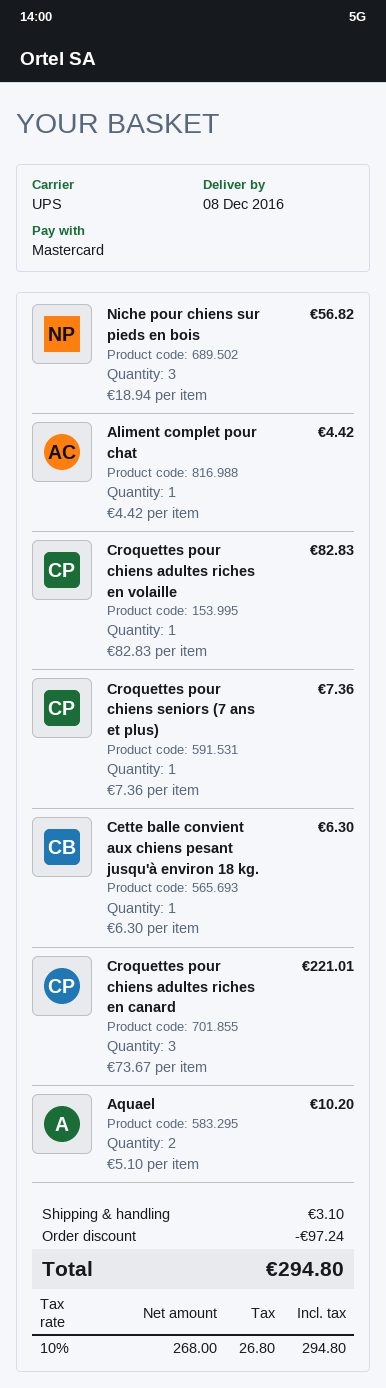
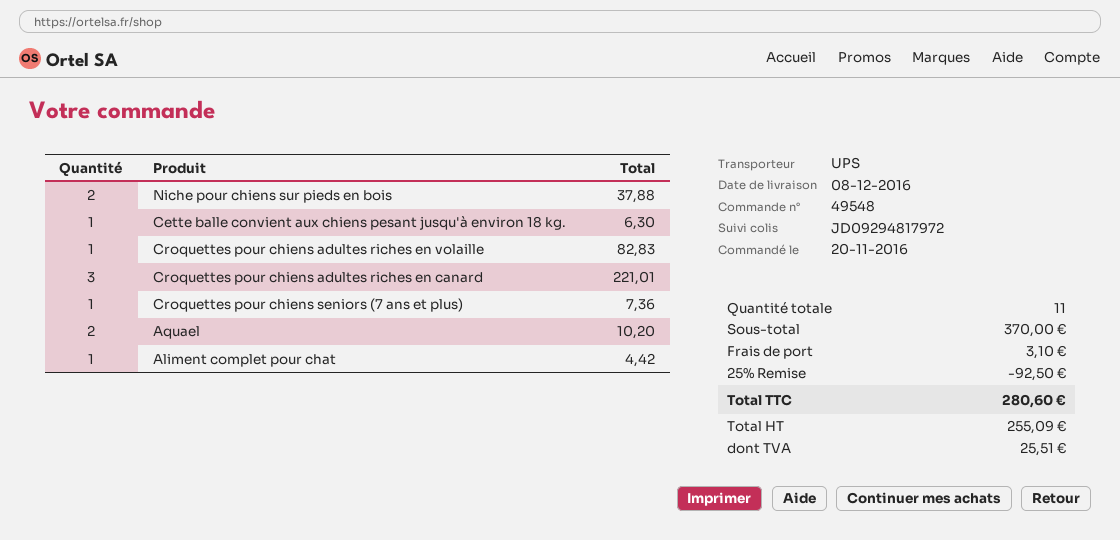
Niche pour chiens sur pieds en bois: 3 for 56.82 -> 2 for 37.88
discount: 97.24 -> 92.50
net: 268.00 -> 255.09
tax: 26.80 -> 25.51
total: 294.80 -> 280.60

